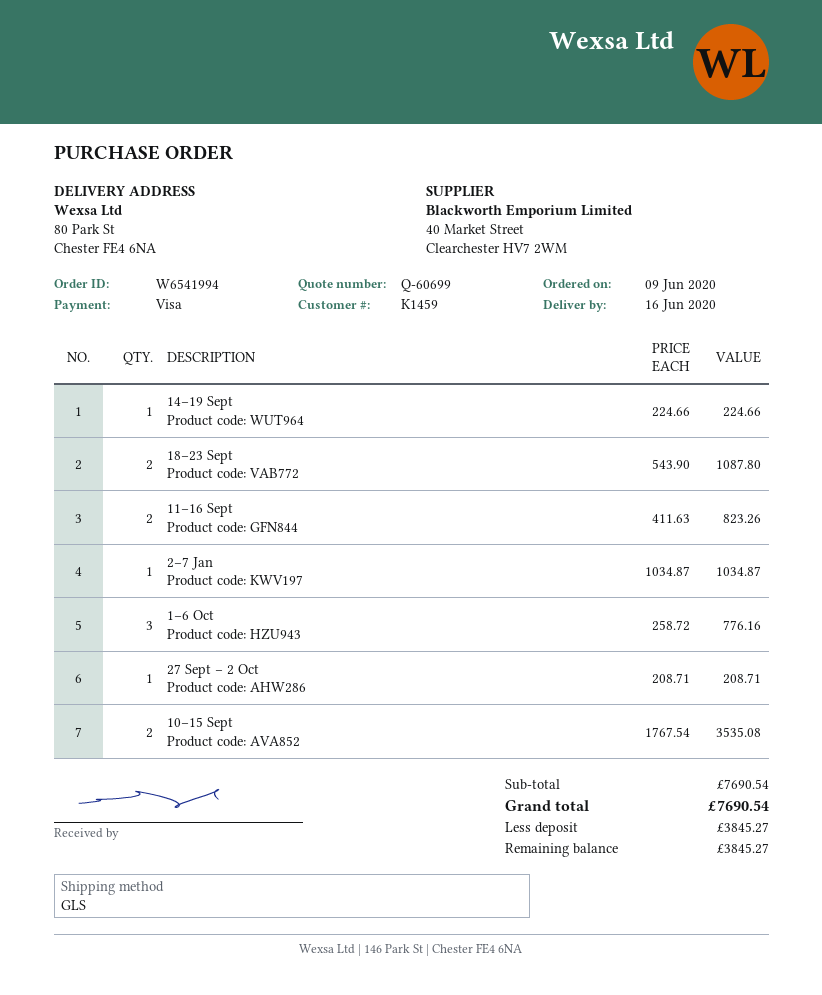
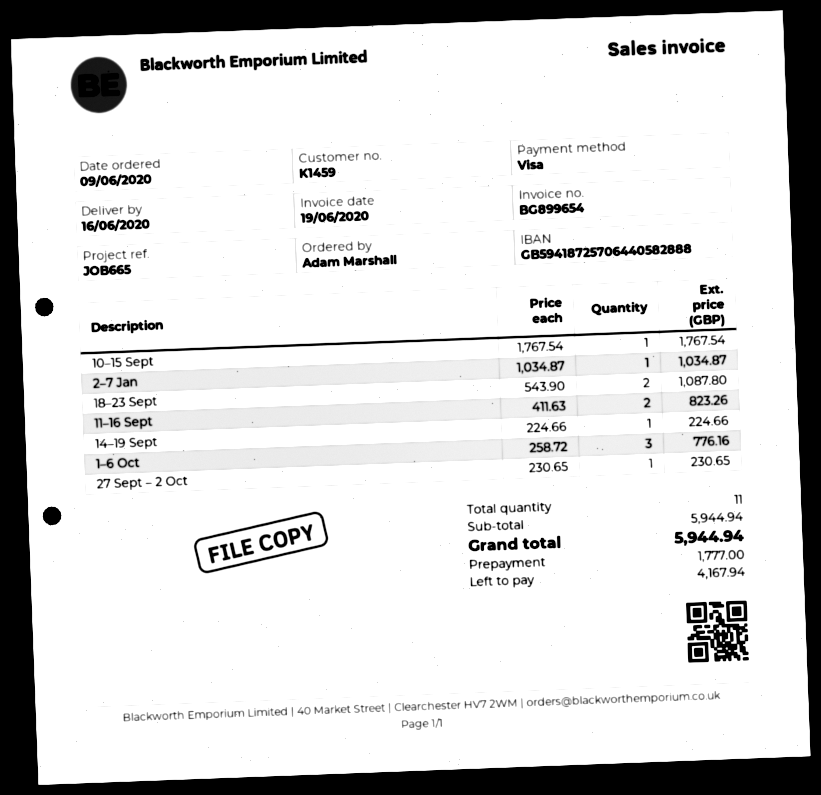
27 Sept – 2 Oct: 1 x 208.71 = 208.71 -> 1 x 230.65 = 230.65
10–15 Sept: 2 x 1767.54 = 3535.08 -> 1 x 1767.54 = 1767.54
subtotal: 7690.54 -> 5944.94
total: 7690.54 -> 5944.94
deposit: 3845.27 -> 1777.00
balance: 3845.27 -> 4167.94

